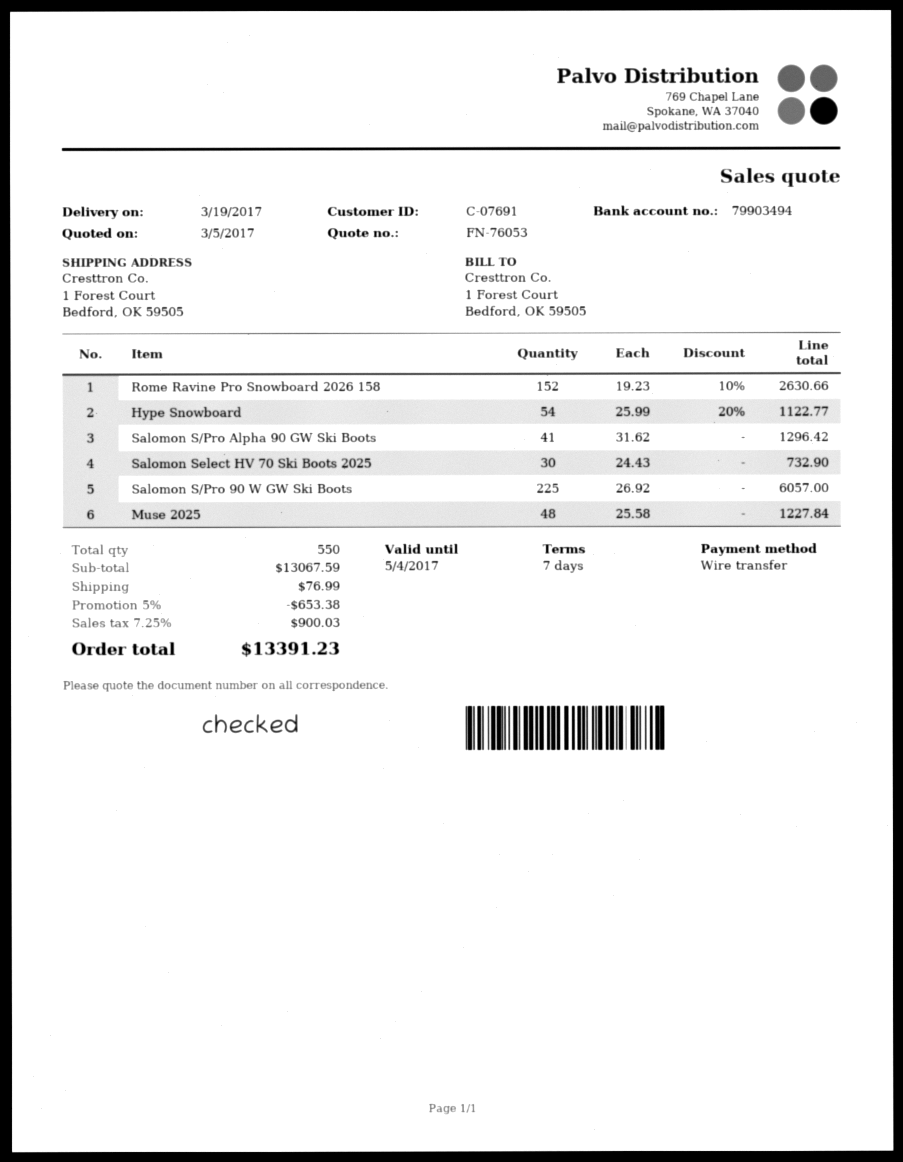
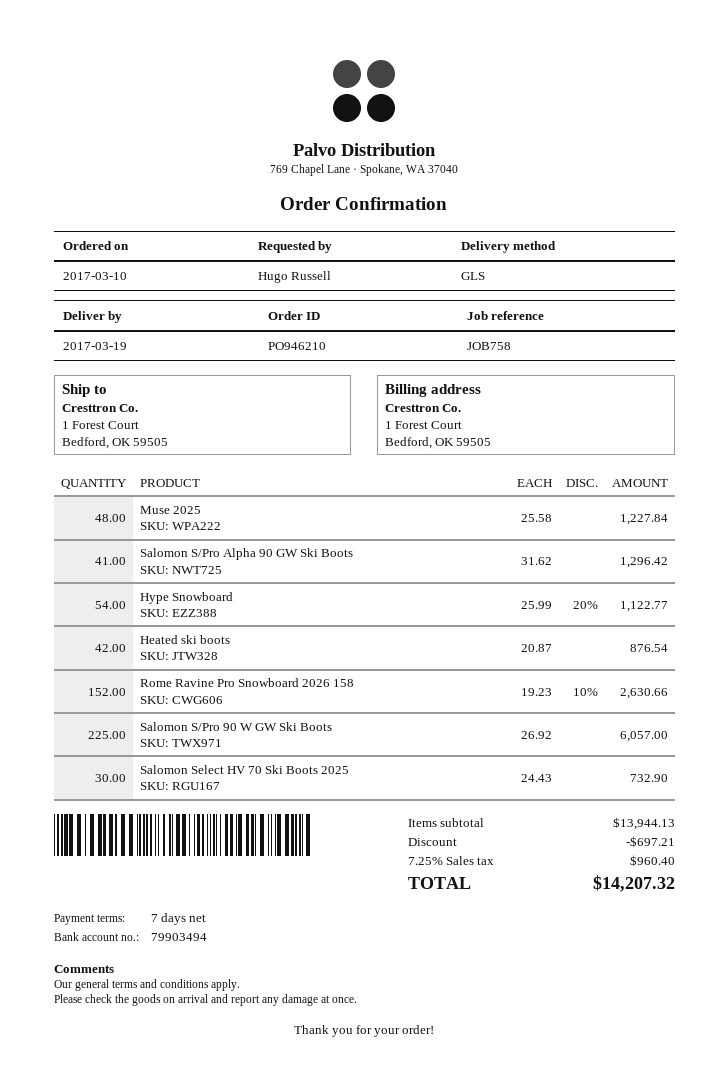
Heated ski boots: none -> 42 x 20.87 = 876.54
subtotal: 13067.59 -> 13944.13
discount: 653.38 -> 697.21
shipping: 76.99 -> none
tax: 7.25% = 900.03 -> 7.25% = 960.40
total: 13391.23 -> 14207.32

